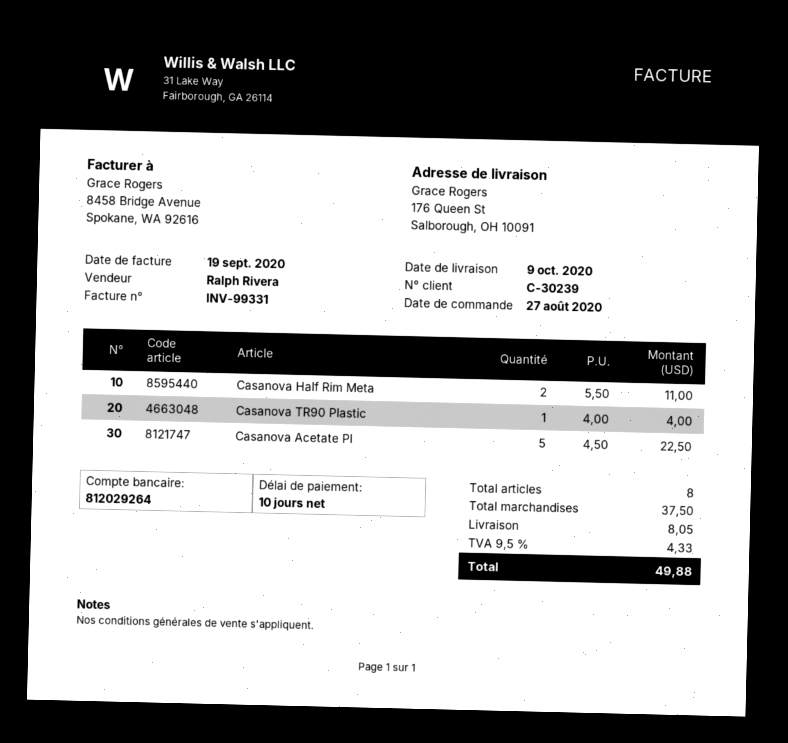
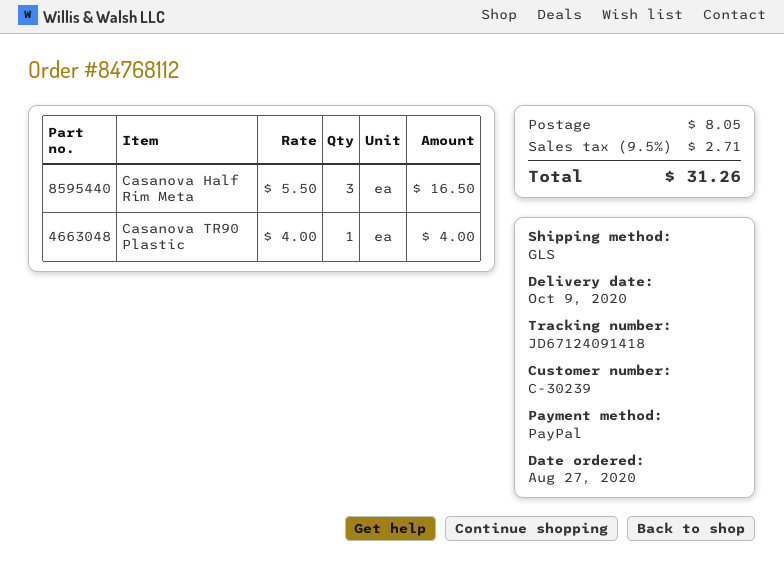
Casanova Half Rim Meta: 2 x 5.50 = 11.00 -> 3 x 5.50 = 16.50
Casanova Acetate Pl: 5 x 4.50 = 22.50 -> none
tax: 9.5% = 4.33 -> 9.5% = 2.71
total: 49.88 -> 31.26

